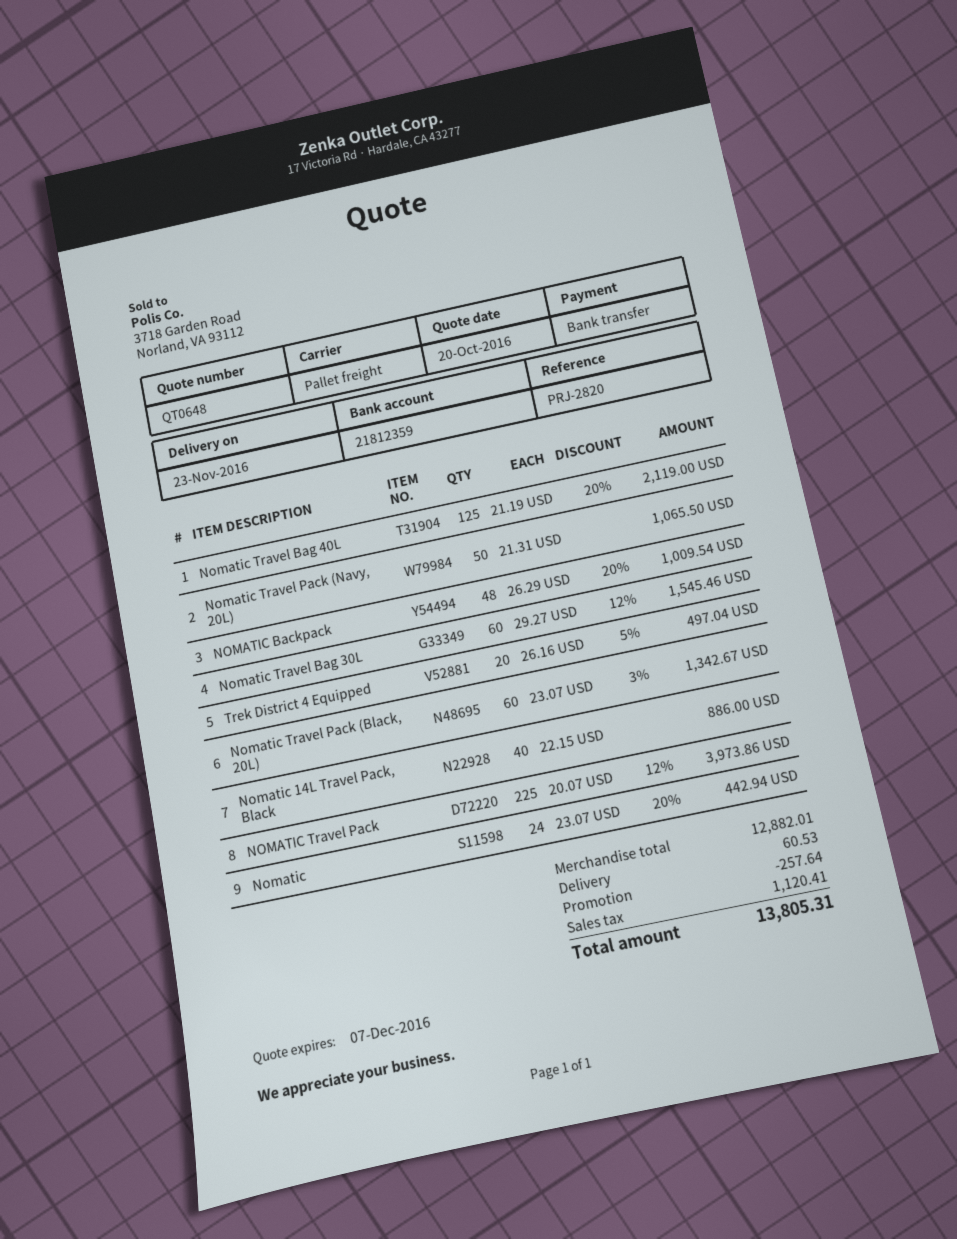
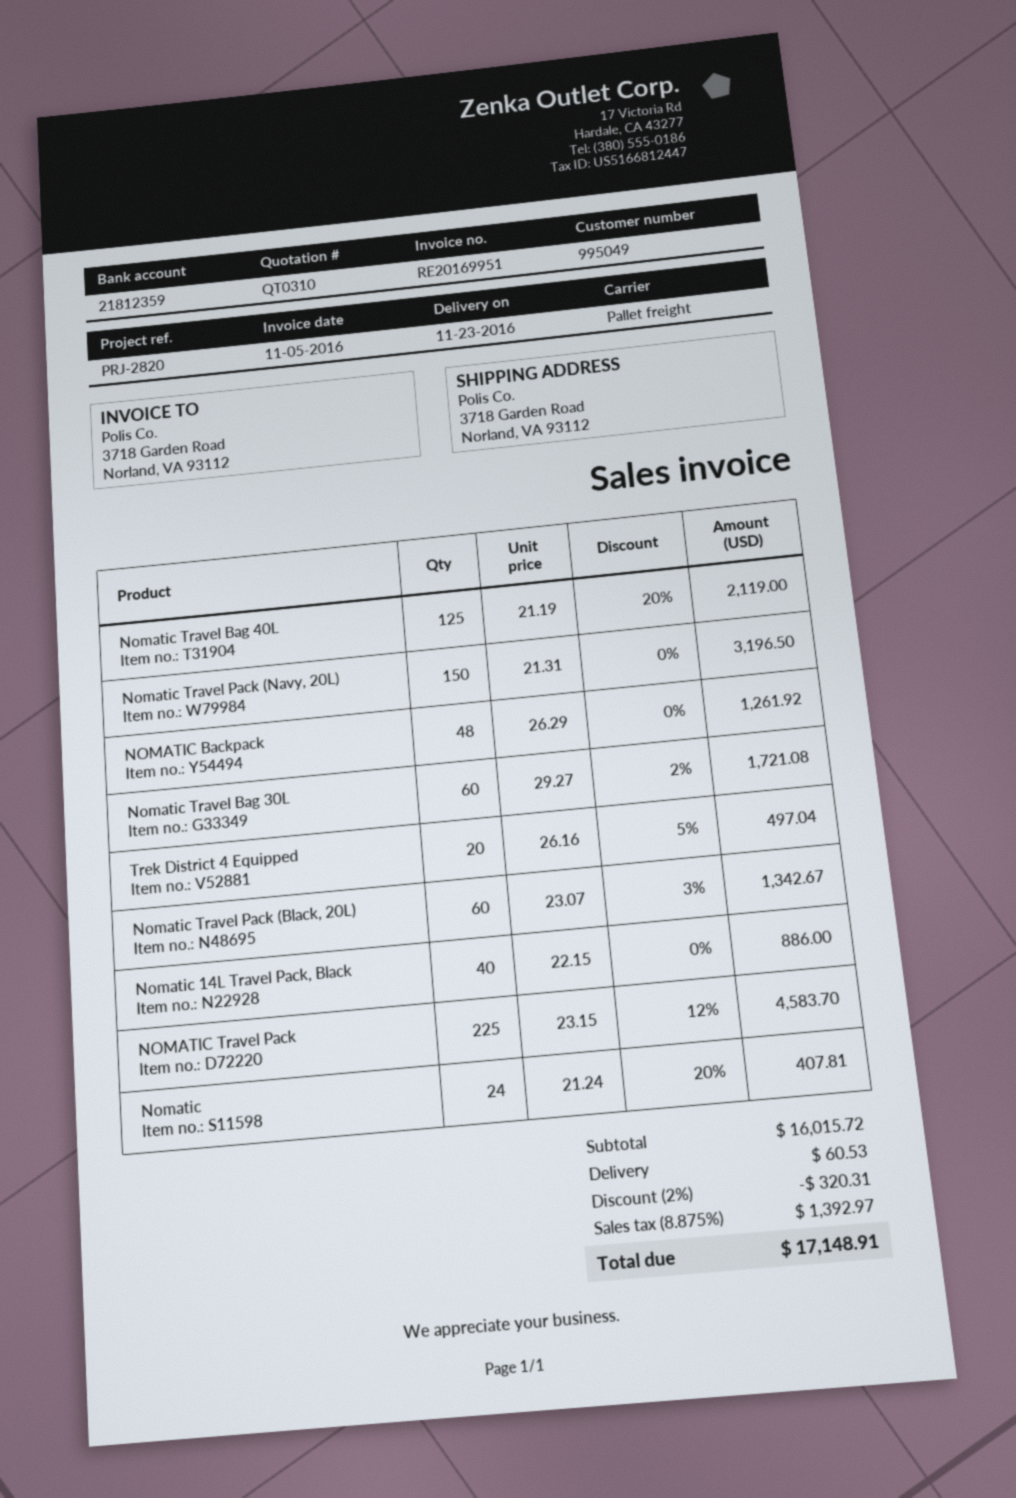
quote number: QT0648 -> QT0310
Nomatic Travel Pack (Navy, 20L): 50 x 21.31 = 1065.50 -> 150 x 21.31 = 3196.50
NOMATIC Backpack: 48 x 26.29 - 20% = 1009.54 -> 48 x 26.29 = 1261.92
Nomatic Travel Bag 30L: 60 x 29.27 - 12% = 1545.46 -> 60 x 29.27 - 2% = 1721.08
NOMATIC Travel Pack: 225 x 20.07 - 12% = 3973.86 -> 225 x 23.15 - 12% = 4583.70
Nomatic: 24 x 23.07 - 20% = 442.94 -> 24 x 21.24 - 20% = 407.81
subtotal: 12882.01 -> 16015.72
discount: 257.64 -> 320.31
tax: 1120.41 -> 1392.97
total: 13805.31 -> 17148.91

